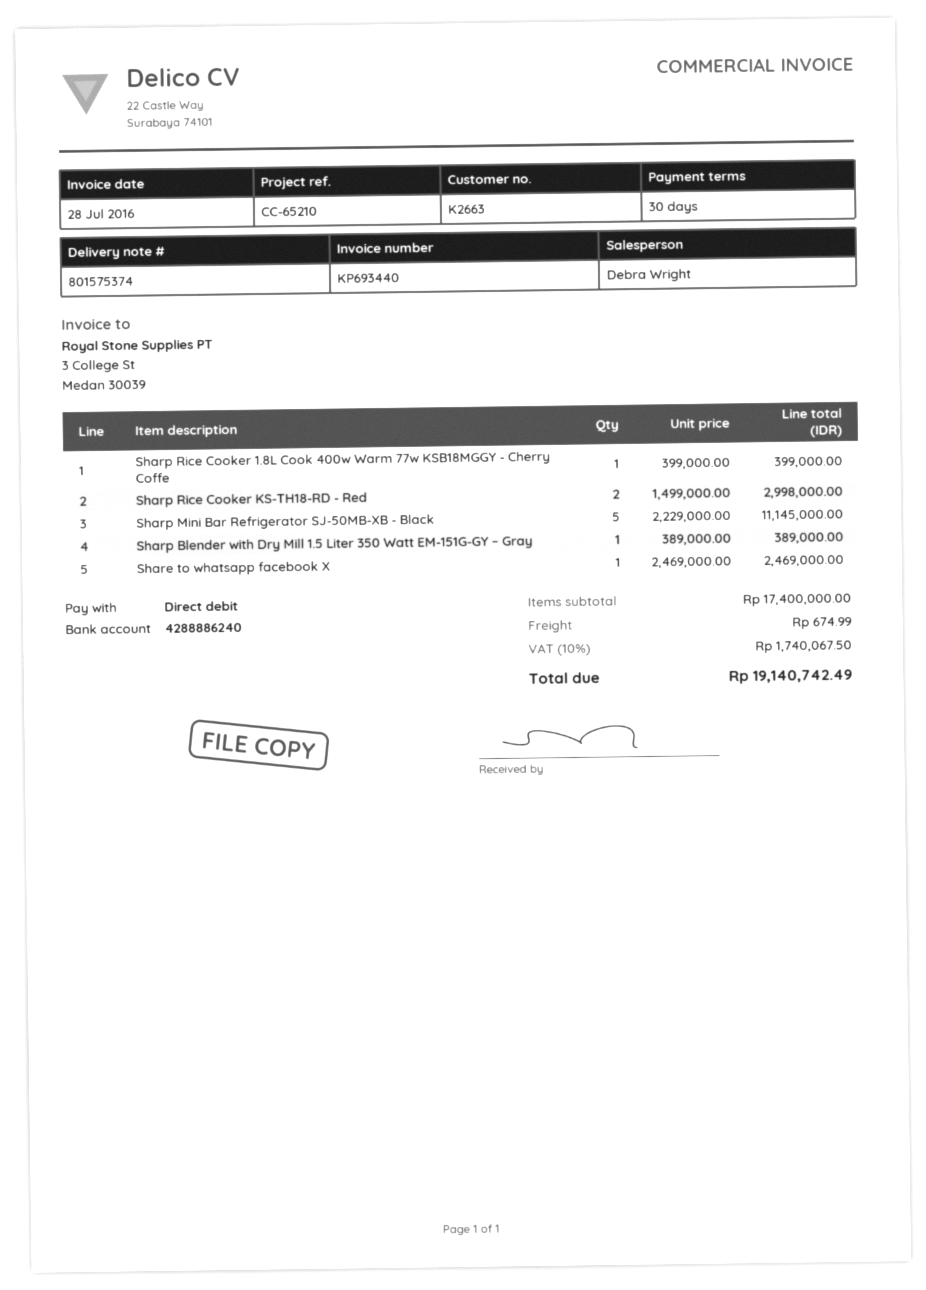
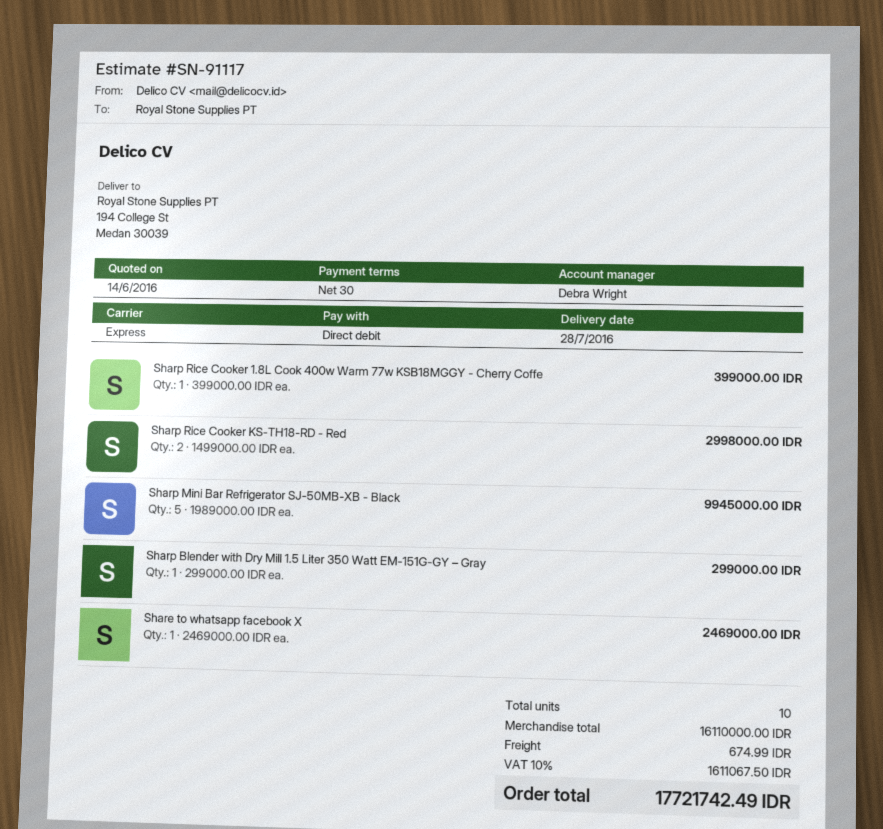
Sharp Mini Bar Refrigerator SJ-50MB-XB - Black: 5 x 2229000.00 = 11145000.00 -> 5 x 1989000.00 = 9945000.00
Sharp Blender with Dry Mill 1.5 Liter 350 Watt EM-151G-GY – Gray: 1 x 389000.00 = 389000.00 -> 1 x 299000.00 = 299000.00
subtotal: 17400000.00 -> 16110000.00
tax: 10% = 1740067.50 -> 10% = 1611067.50
total: 19140742.49 -> 17721742.49

